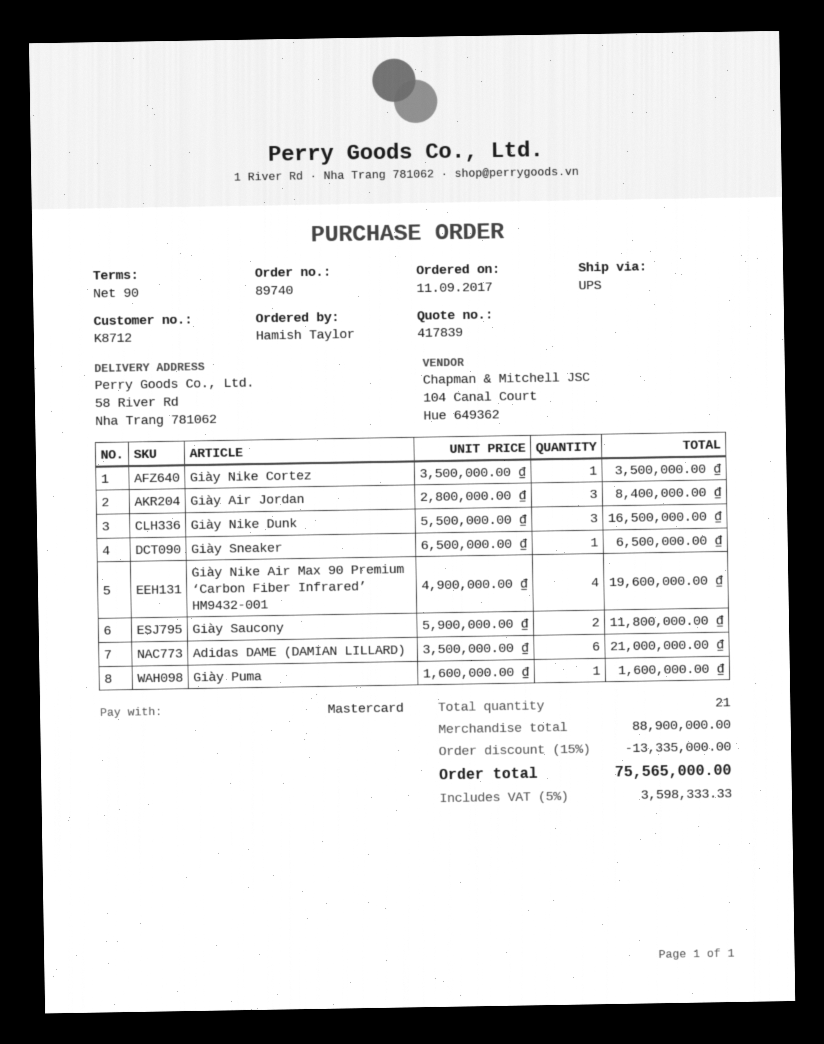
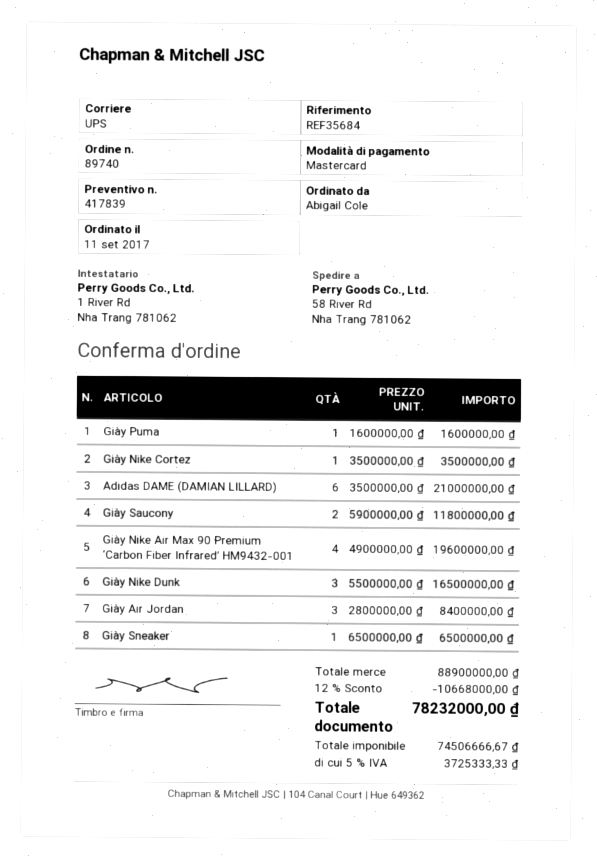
ordered by: Hamish Taylor -> Abigail Cole
discount: 15% = 13335000.00 -> 12% = 10668000.00
tax: 5% = 3598333.33 -> 5% = 3725333.33
total: 75565000.00 -> 78232000.00

